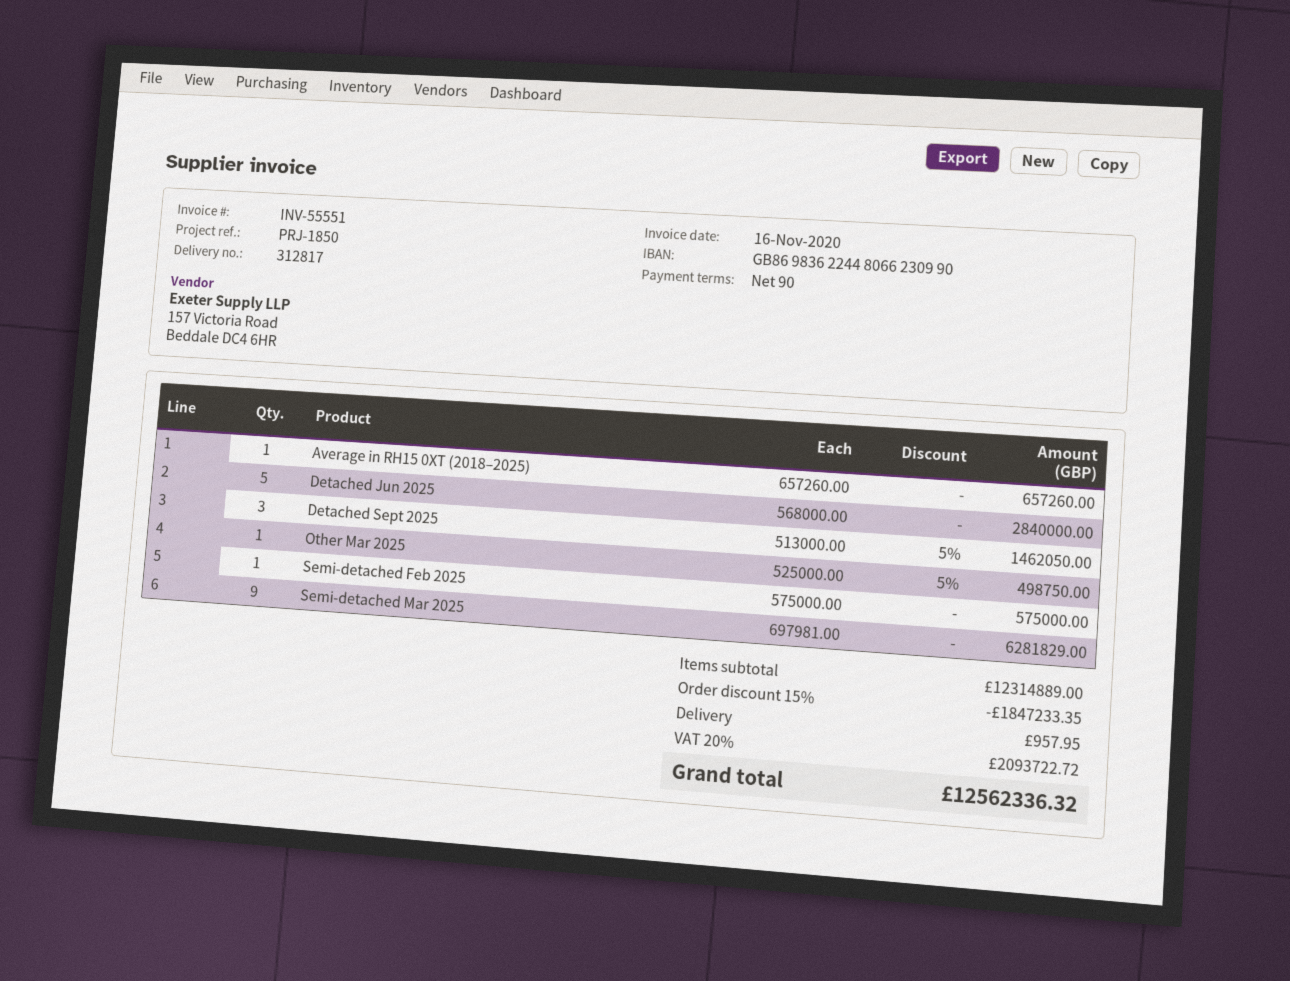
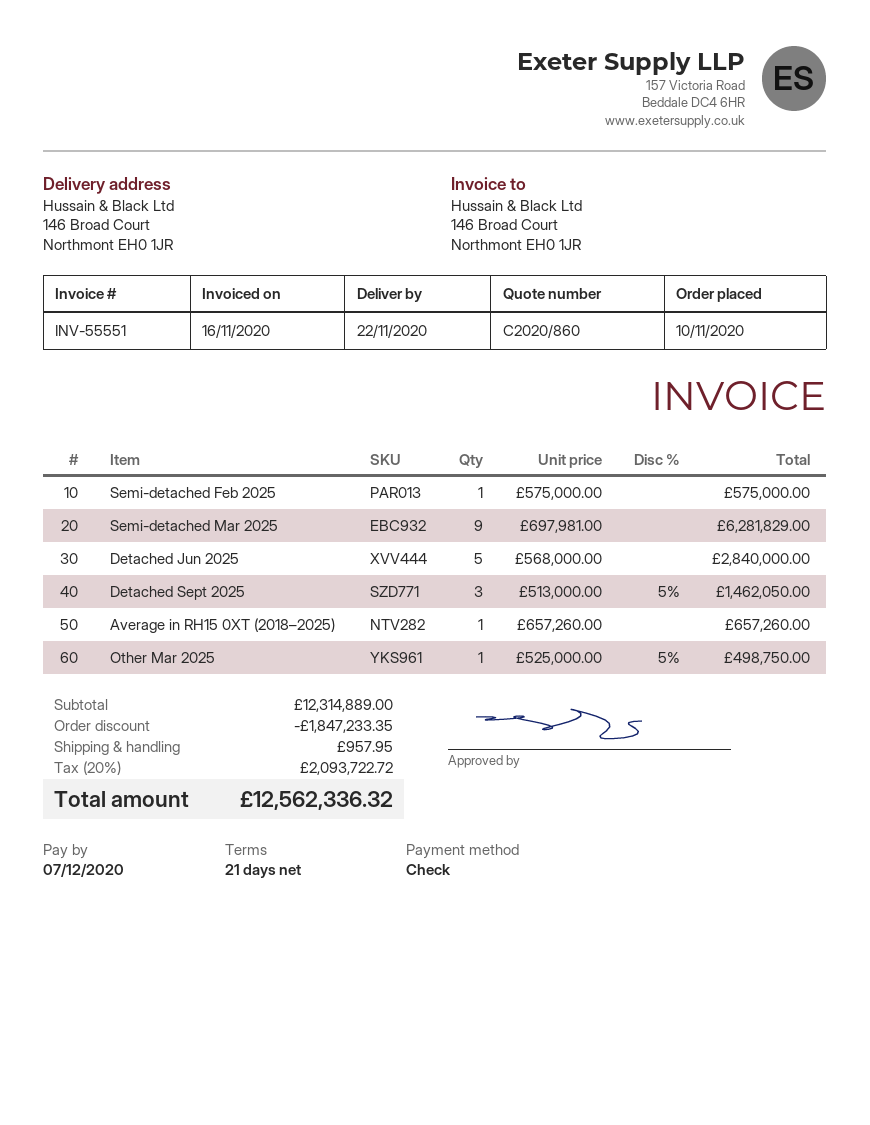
payment terms: 90 days -> 21 days

